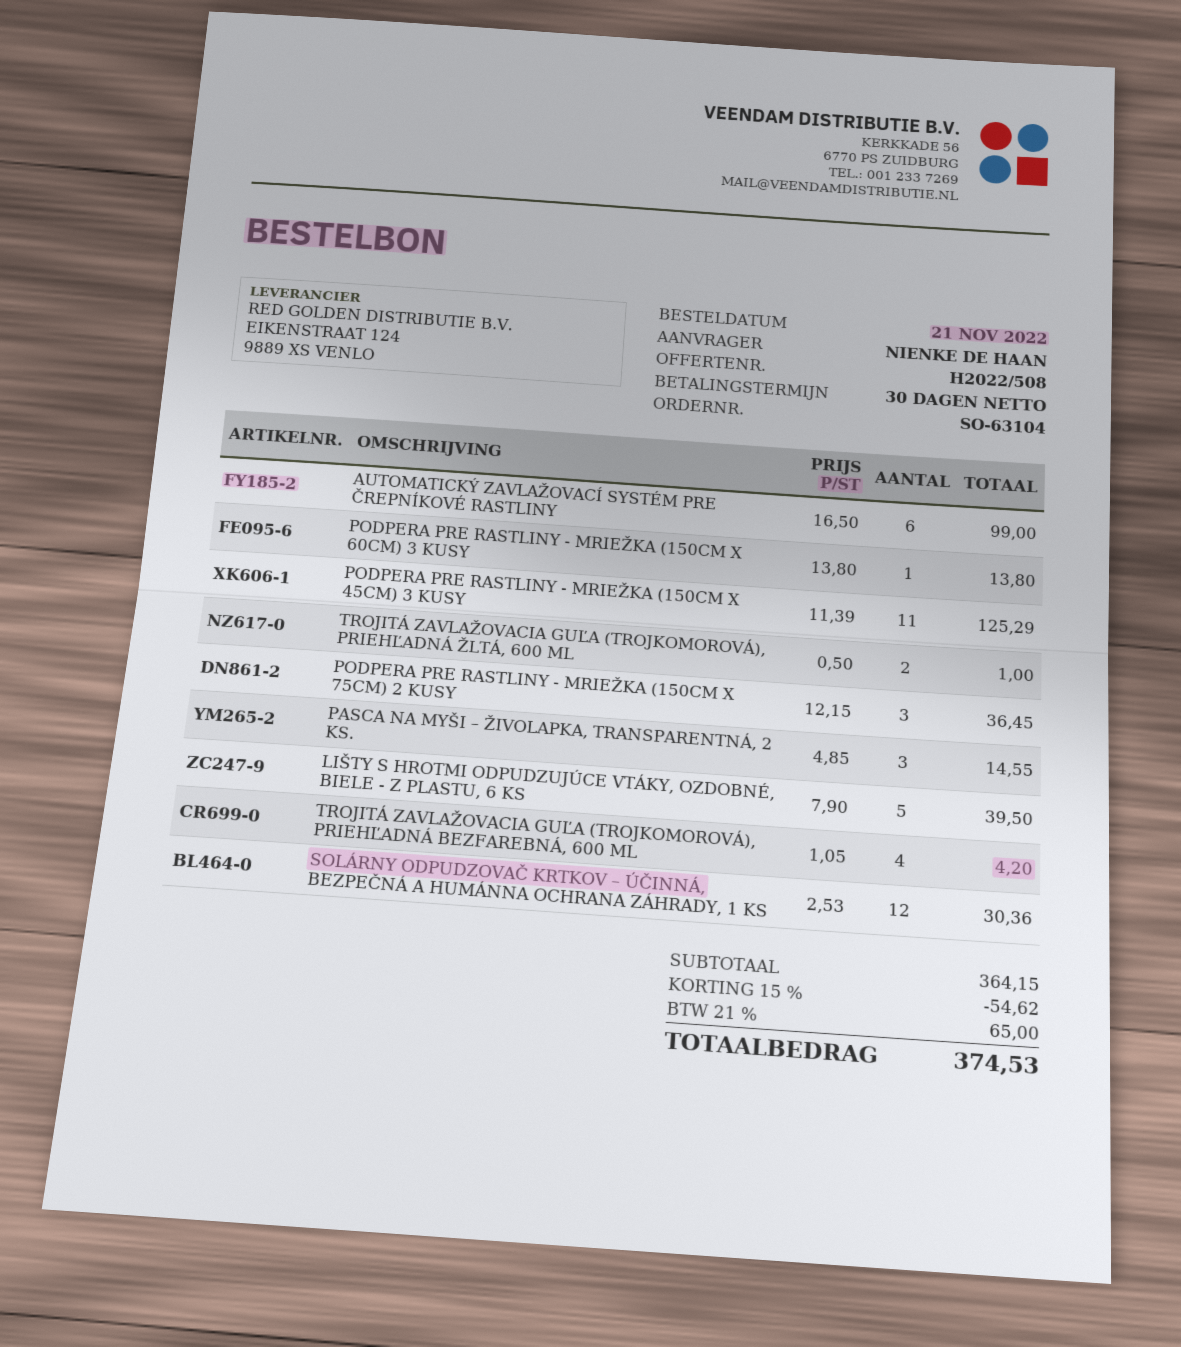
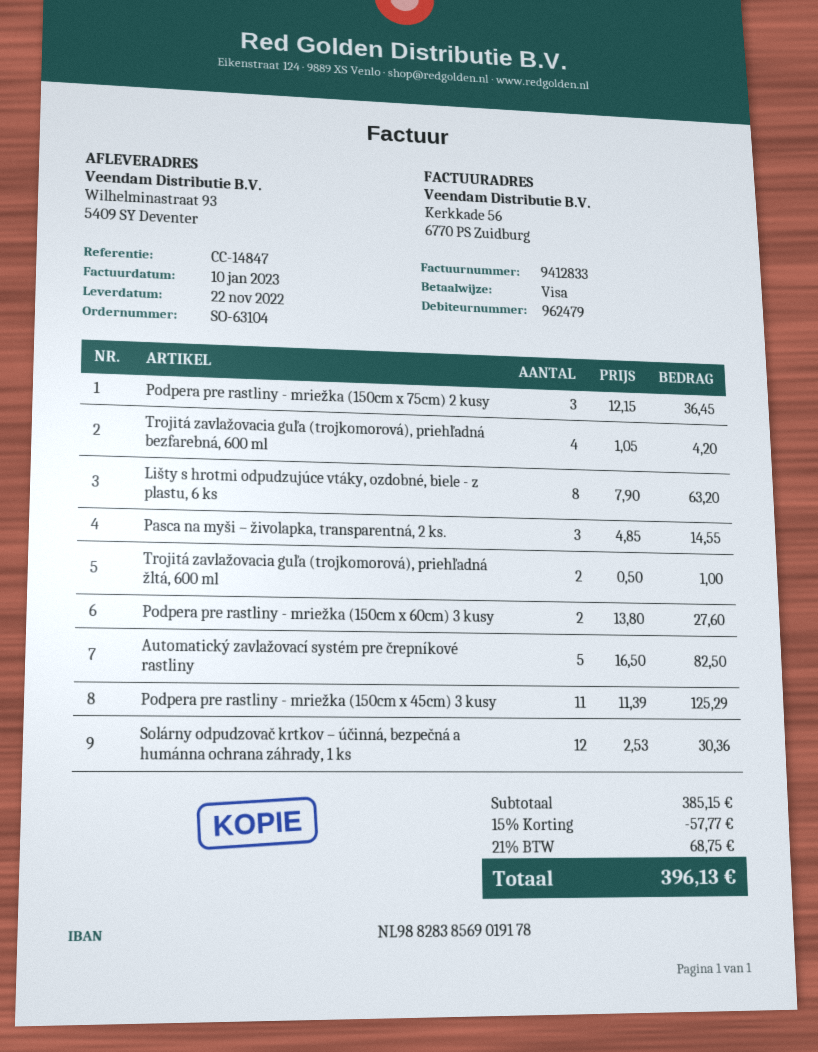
AUTOMATICKÝ ZAVLAŽOVACÍ SYSTÉM PRE ČREPNÍKOVÉ RASTLINY: 6 x 16.50 = 99.00 -> 5 x 16.50 = 82.50
PODPERA PRE RASTLINY - MRIEŽKA (150CM X 60CM) 3 KUSY: 1 x 13.80 = 13.80 -> 2 x 13.80 = 27.60
LIŠTY S HROTMI ODPUDZUJÚCE VTÁKY, OZDOBNÉ, BIELE - Z PLASTU, 6 KS: 5 x 7.90 = 39.50 -> 8 x 7.90 = 63.20
subtotal: 364.15 -> 385.15
discount: 15% = 54.62 -> 15% = 57.77
tax: 21% = 65.00 -> 21% = 68.75
total: 374.53 -> 396.13

